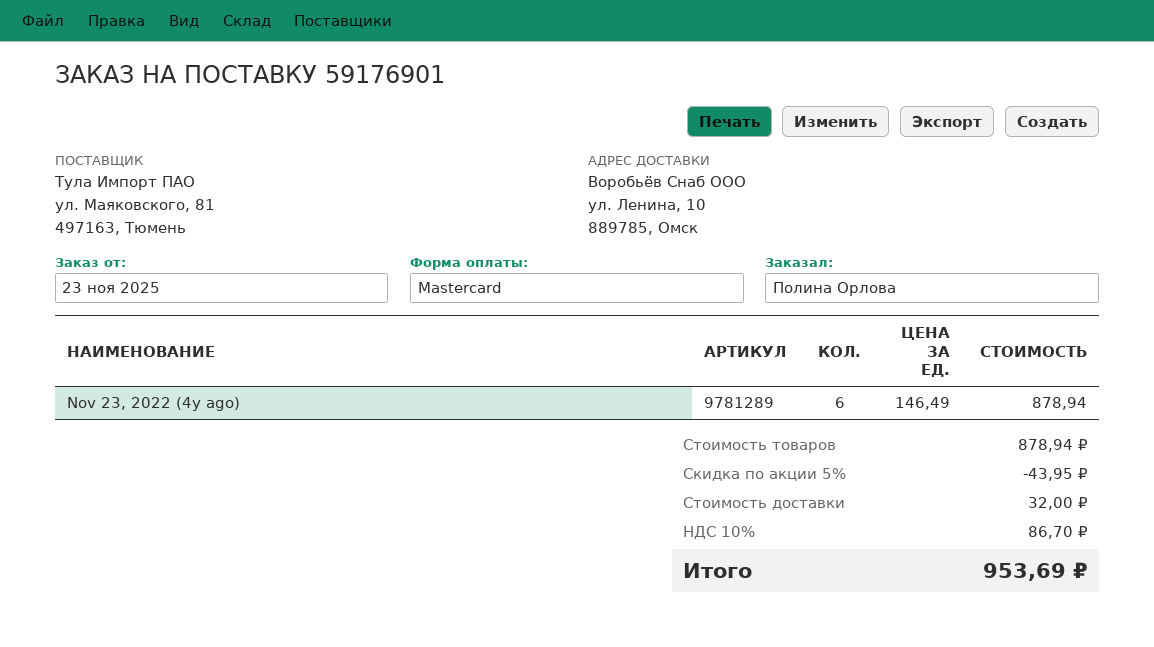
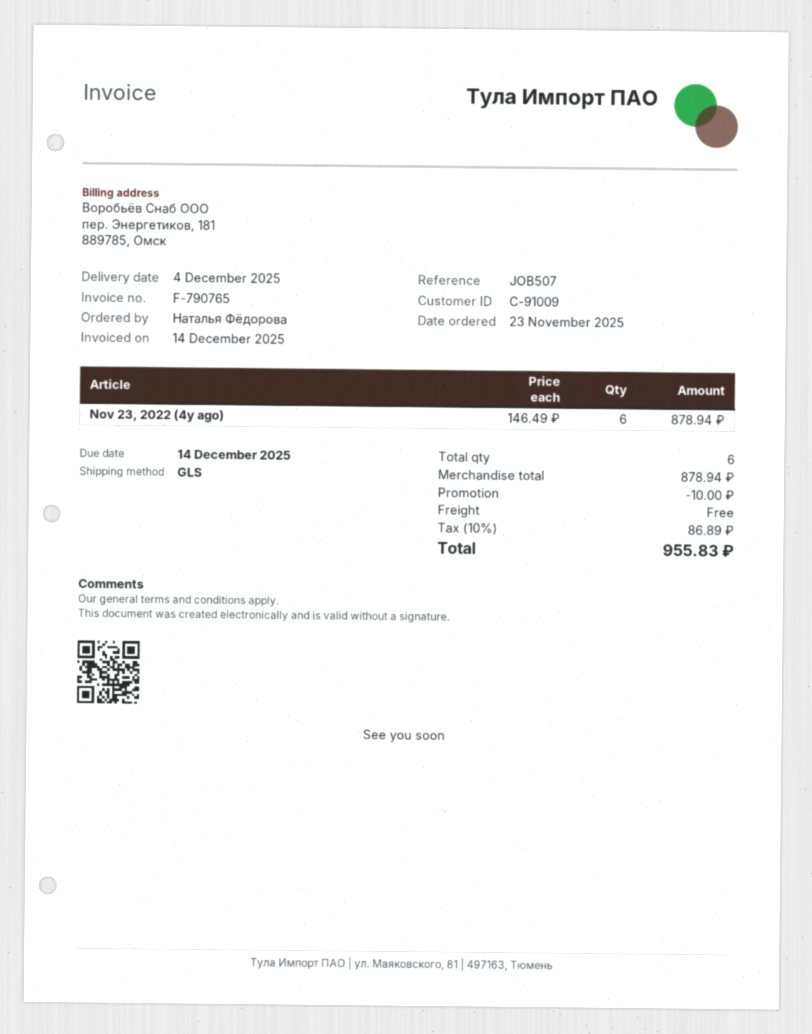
ordered by: Полина Орлова -> Наталья Фёдорова
discount: 43.95 -> 10.00
shipping: 32.00 -> 0.00
tax: 10% = 86.70 -> 10% = 86.89
total: 953.69 -> 955.83

